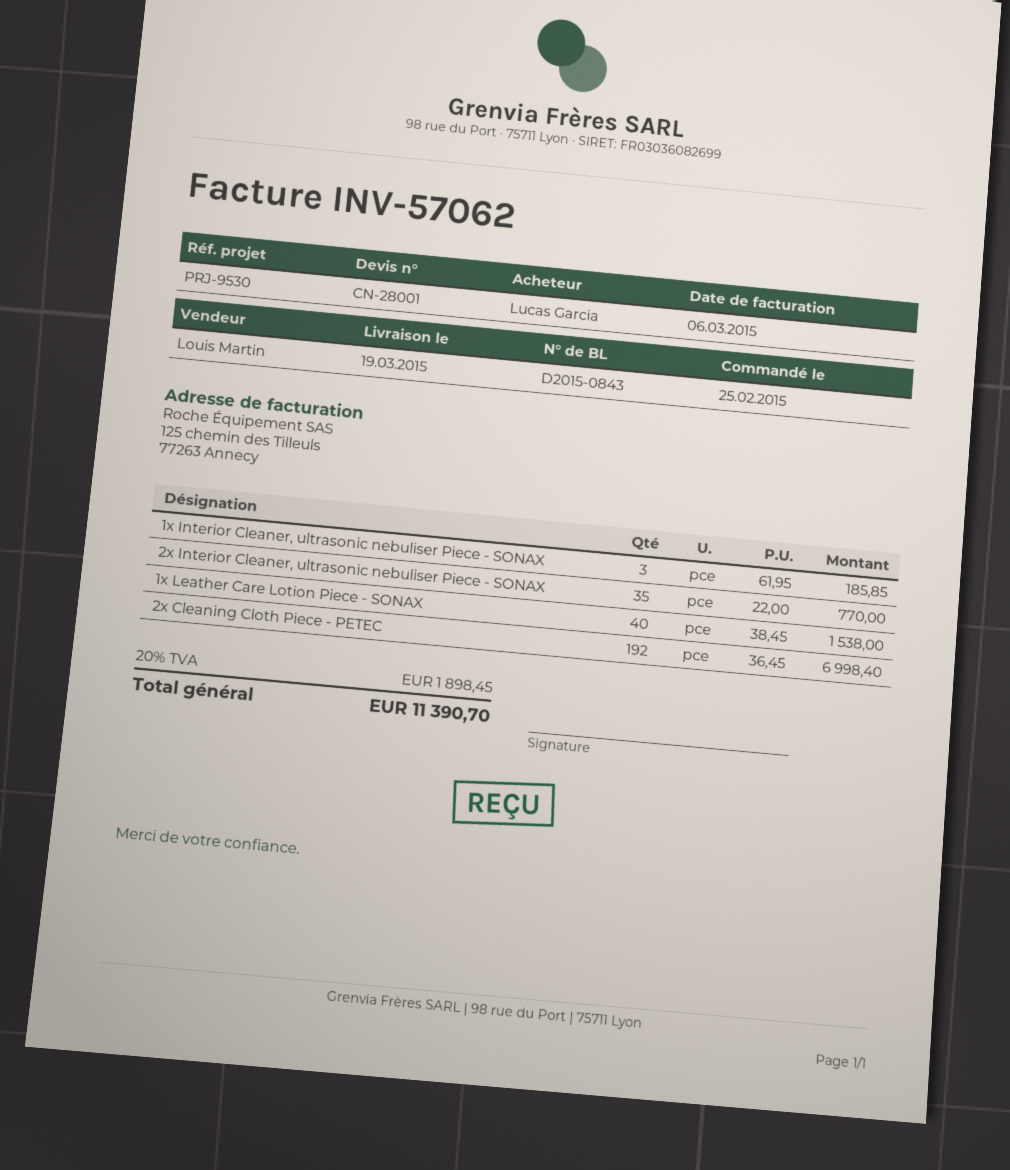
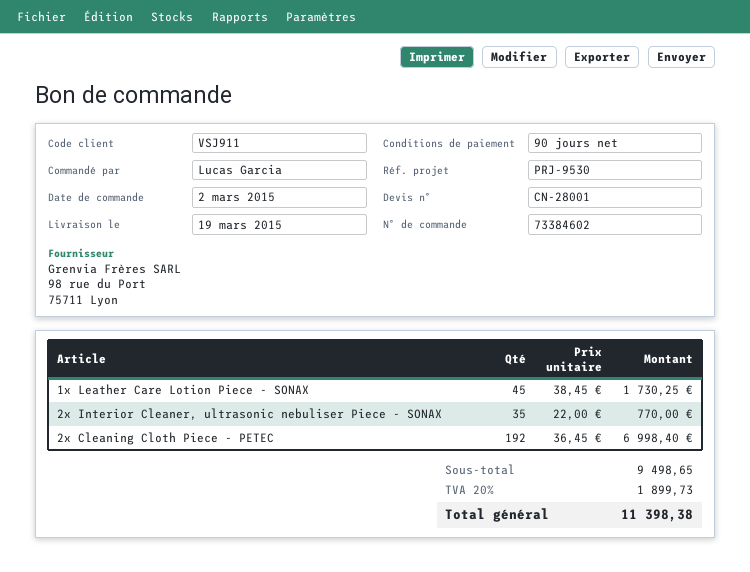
order date: 2015-02-25 -> 2015-03-02
1x Interior Cleaner, ultrasonic nebuliser Piece - SONAX: 3 x 61.95 = 185.85 -> none
1x Leather Care Lotion Piece - SONAX: 40 x 38.45 = 1538.00 -> 45 x 38.45 = 1730.25
tax: 20% = 1898.45 -> 20% = 1899.73
total: 11390.70 -> 11398.38

